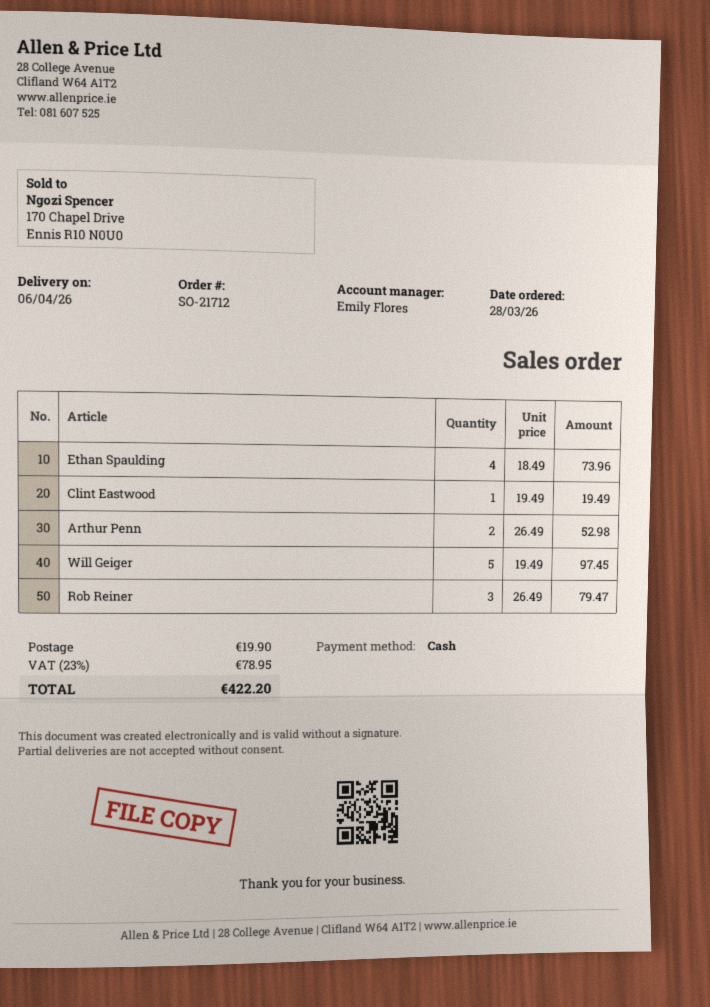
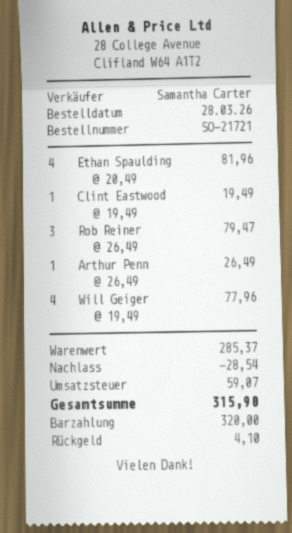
order number: SO-21712 -> SO-21721
sales rep: Emily Flores -> Samantha Carter
Ethan Spaulding: 4 x 18.49 = 73.96 -> 4 x 20.49 = 81.96
Arthur Penn: 2 x 26.49 = 52.98 -> 1 x 26.49 = 26.49
Will Geiger: 5 x 19.49 = 97.45 -> 4 x 19.49 = 77.96
discount: none -> 28.54
shipping: 19.90 -> none
tax: 78.95 -> 59.07
total: 422.20 -> 315.90

